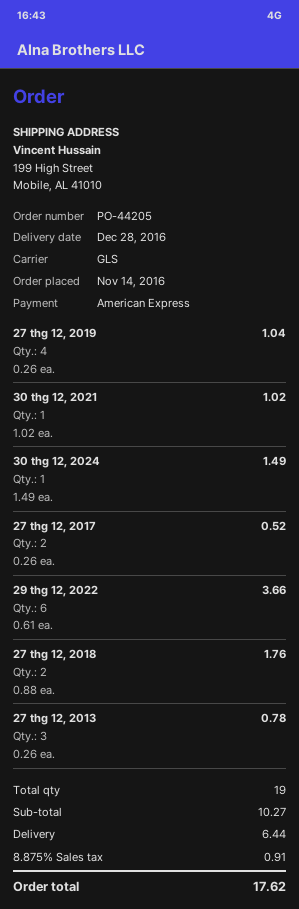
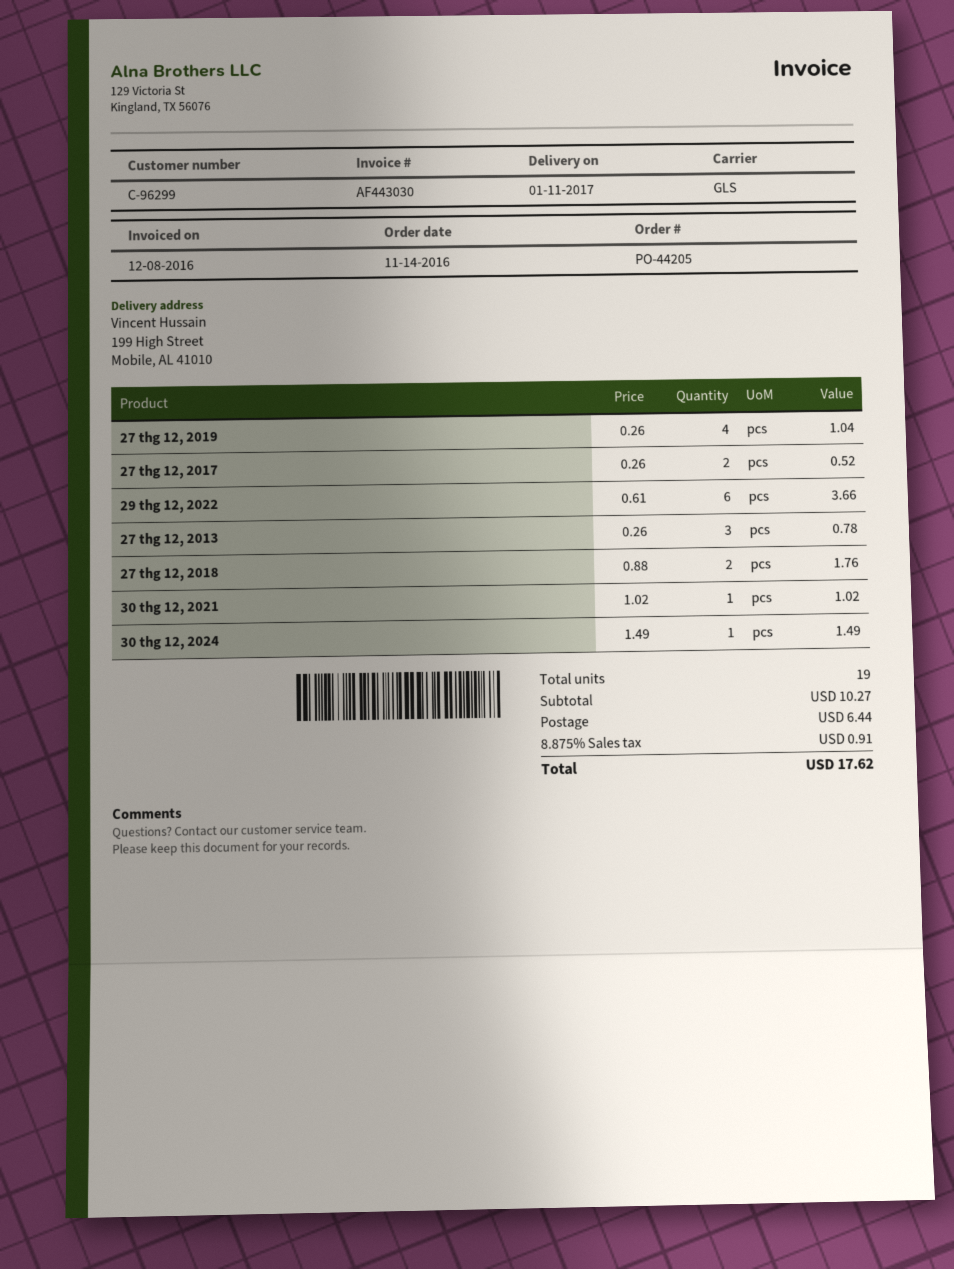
delivery date: 2016-12-28 -> 2017-01-11

